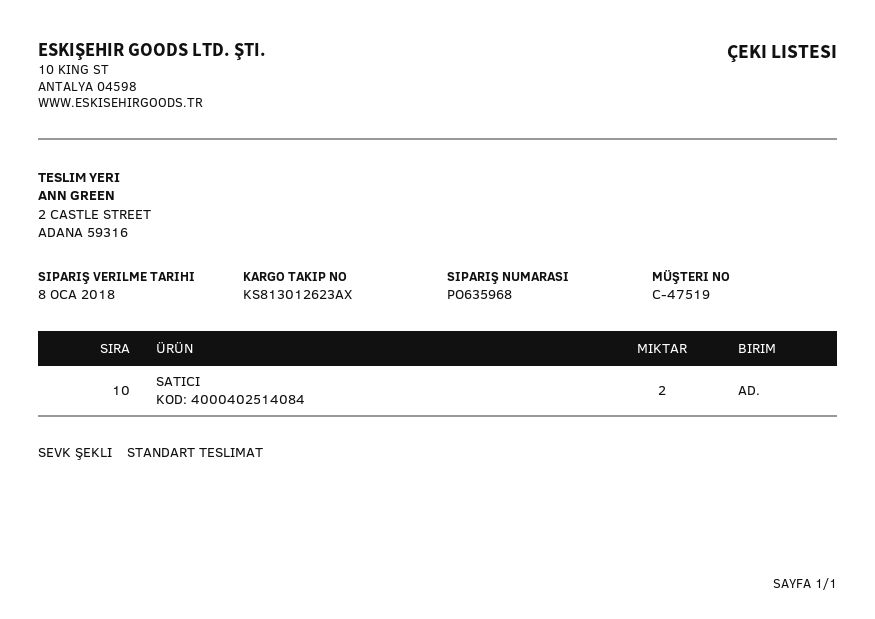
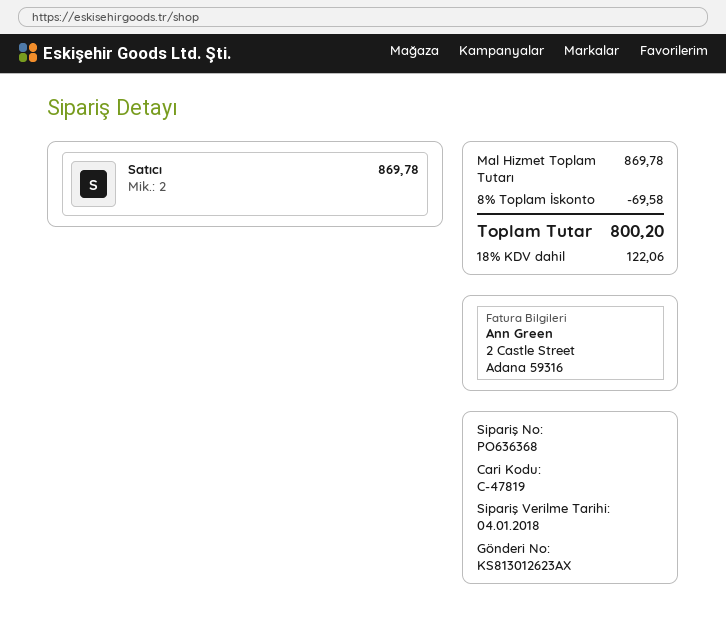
order number: PO635968 -> PO636368
order date: 2018-01-08 -> 2018-01-04
customer number: C-47519 -> C-47819

